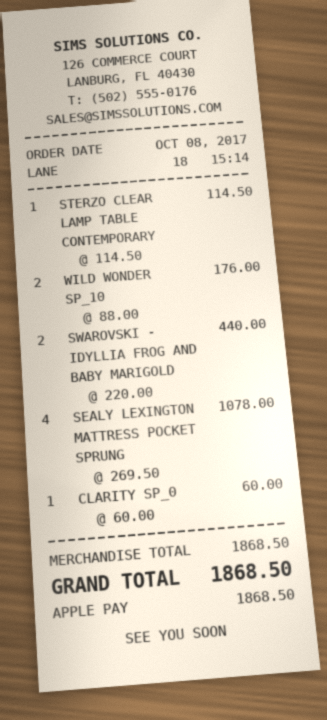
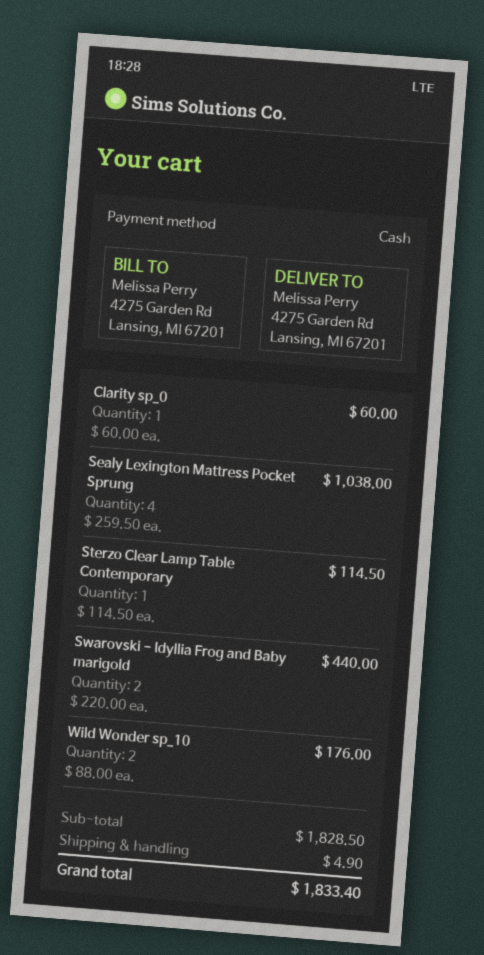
payment method: Apple Pay -> cash
SEALY LEXINGTON MATTRESS POCKET SPRUNG: 4 x 269.50 = 1078.00 -> 4 x 259.50 = 1038.00
subtotal: 1868.50 -> 1828.50
shipping: none -> 4.90
total: 1868.50 -> 1833.40

